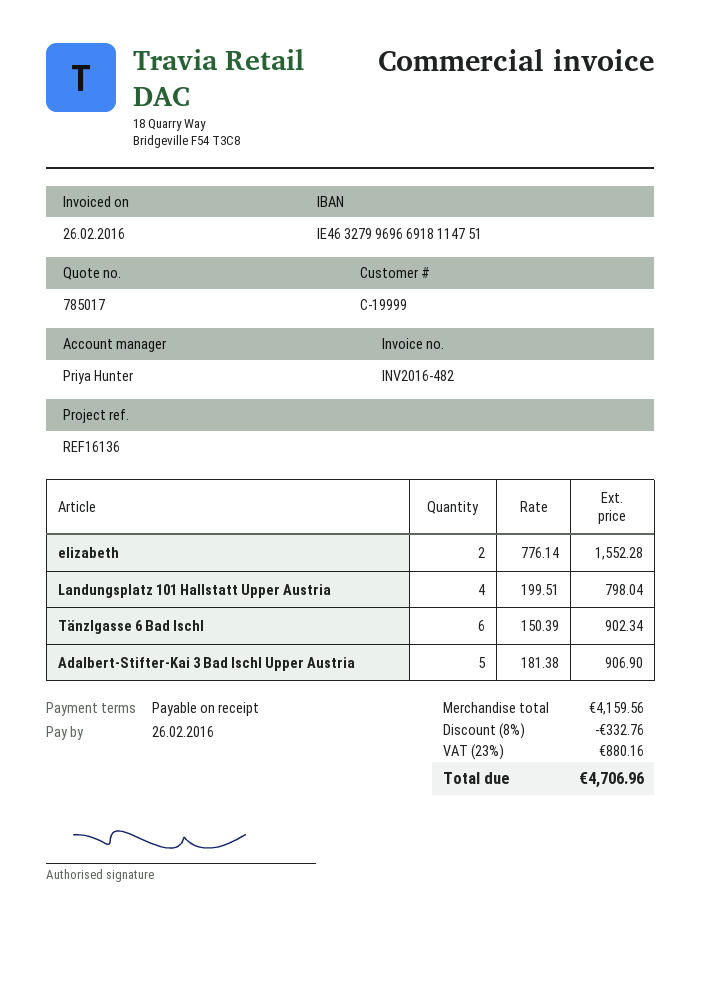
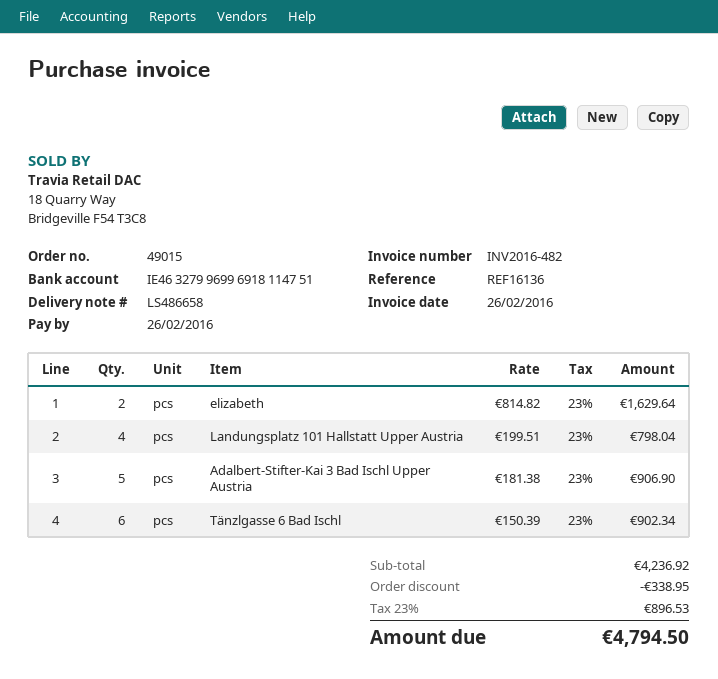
bank account: IE46327996966918114751 -> IE46327996996918114751
elizabeth: 2 x 776.14 = 1552.28 -> 2 x 814.82 = 1629.64
subtotal: 4159.56 -> 4236.92
discount: 332.76 -> 338.95
tax: 23% = 880.16 -> 23% = 896.53
total: 4706.96 -> 4794.50

